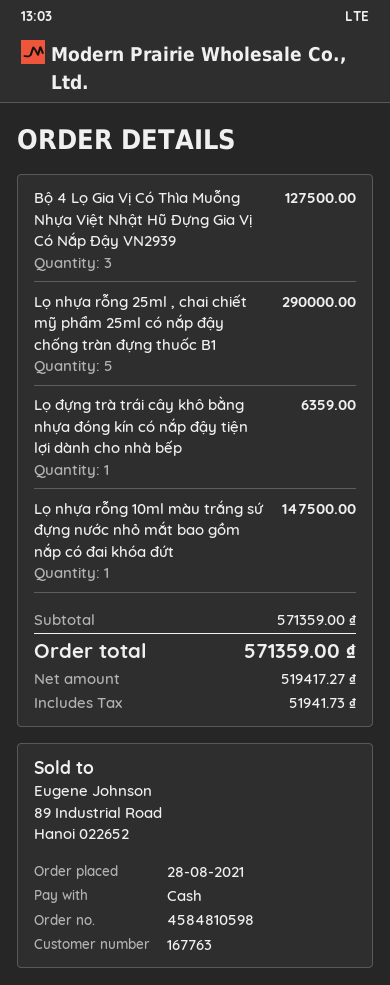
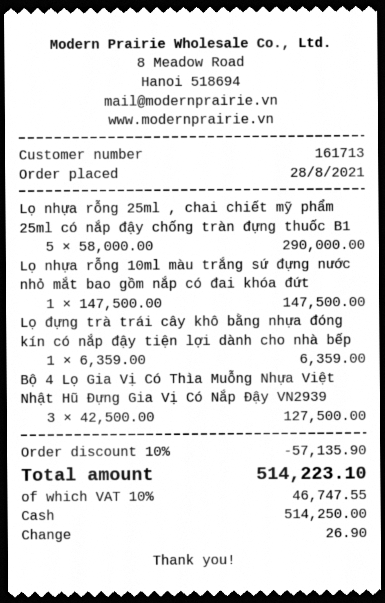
customer number: 167763 -> 161713
discount: none -> 10% = 57135.90
tax: 51941.73 -> 46747.55
total: 571359.00 -> 514223.10

